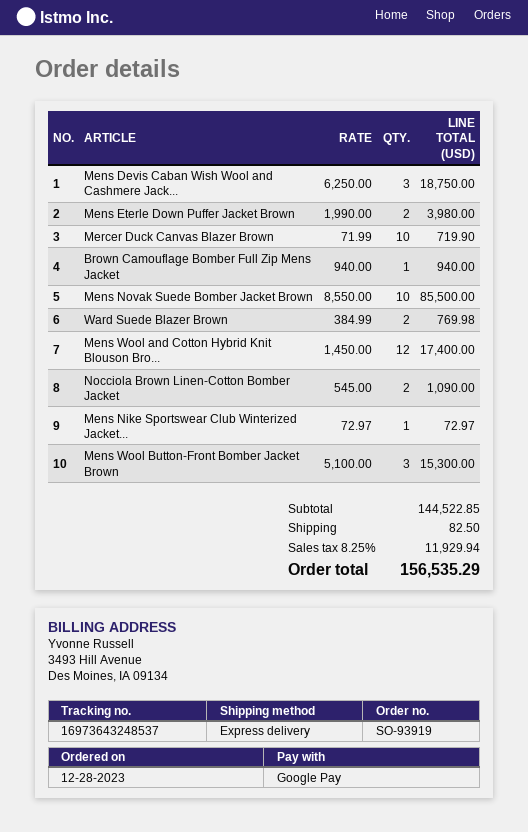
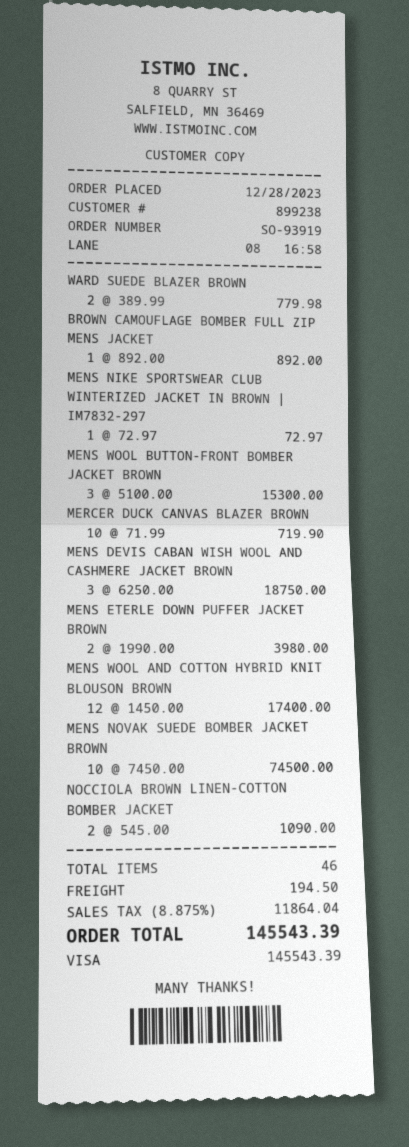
payment method: Google Pay -> Visa
Brown Camouflage Bomber Full Zip Mens Jacket: 1 x 940.00 = 940.00 -> 1 x 892.00 = 892.00
Mens Novak Suede Bomber Jacket Brown: 10 x 8550.00 = 85500.00 -> 10 x 7450.00 = 74500.00
Ward Suede Blazer Brown: 2 x 384.99 = 769.98 -> 2 x 389.99 = 779.98
shipping: 82.50 -> 194.50
tax: 8.25% = 11929.94 -> 8.875% = 11864.04
total: 156535.29 -> 145543.39

